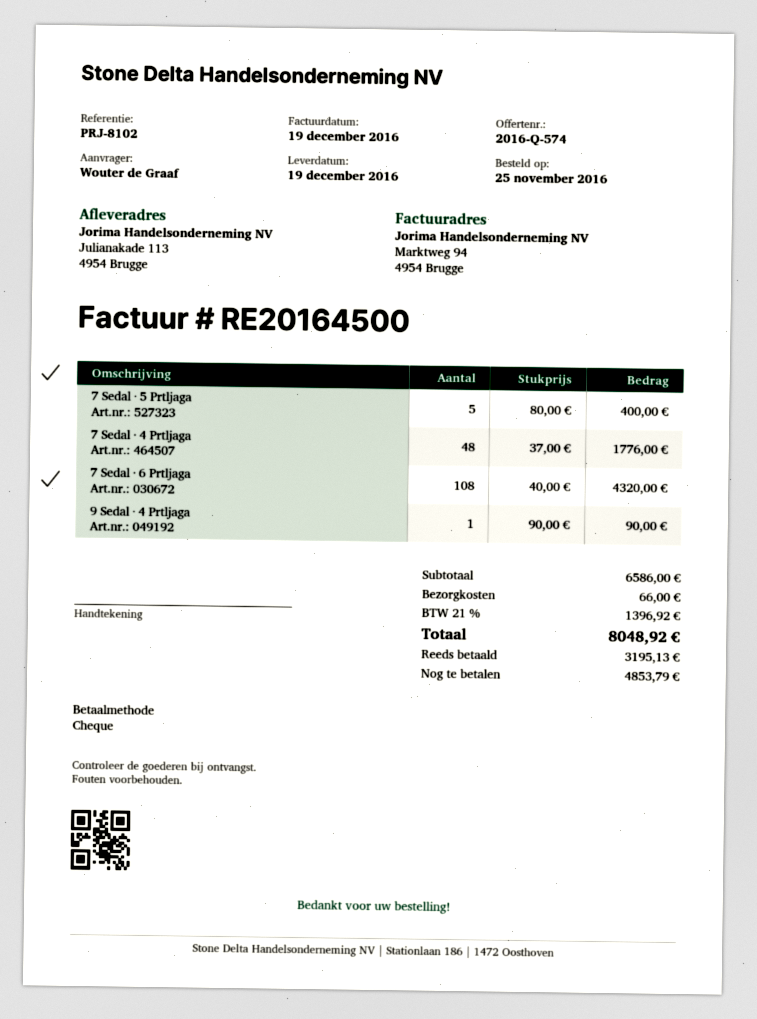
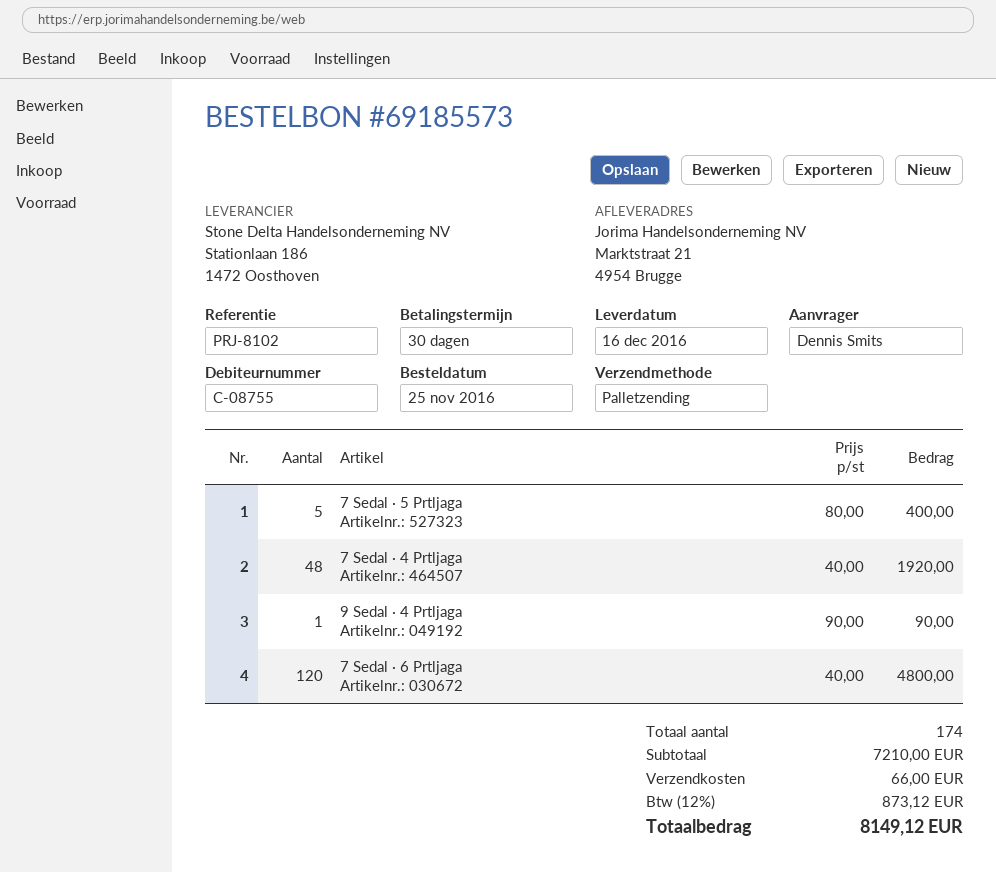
delivery date: 2016-12-19 -> 2016-12-16
ordered by: Wouter de Graaf -> Dennis Smits
ship to: Julianakade 113, 4954 Brugge -> Marktstraat 21, 4954 Brugge
7 Sedal · 4 Prtljaga: 48 x 37.00 = 1776.00 -> 48 x 40.00 = 1920.00
7 Sedal · 6 Prtljaga: 108 x 40.00 = 4320.00 -> 120 x 40.00 = 4800.00
subtotal: 6586.00 -> 7210.00
tax: 21% = 1396.92 -> 12% = 873.12
total: 8048.92 -> 8149.12

